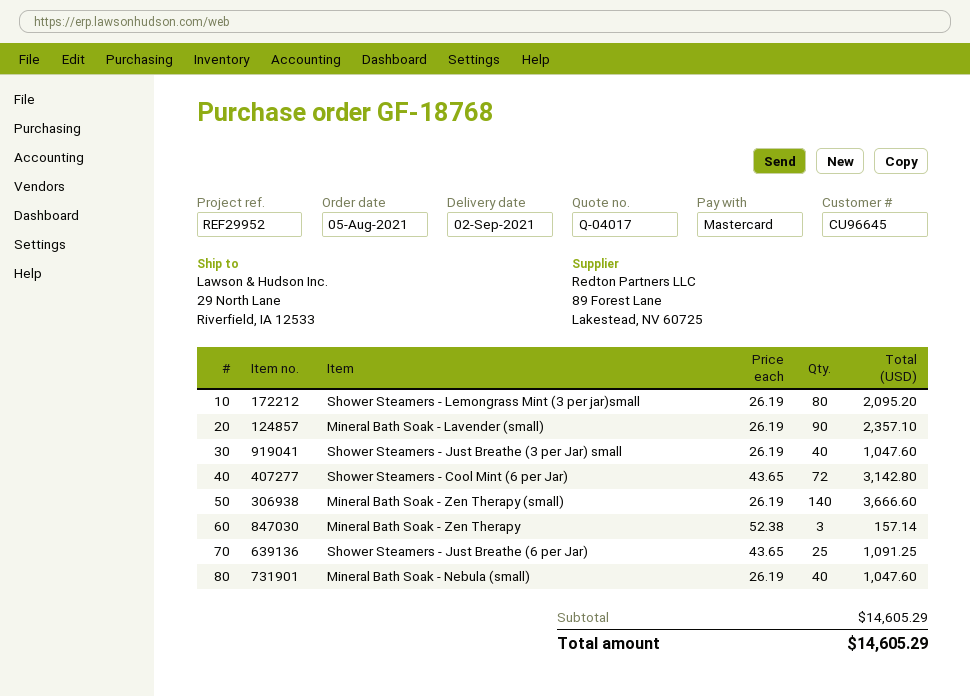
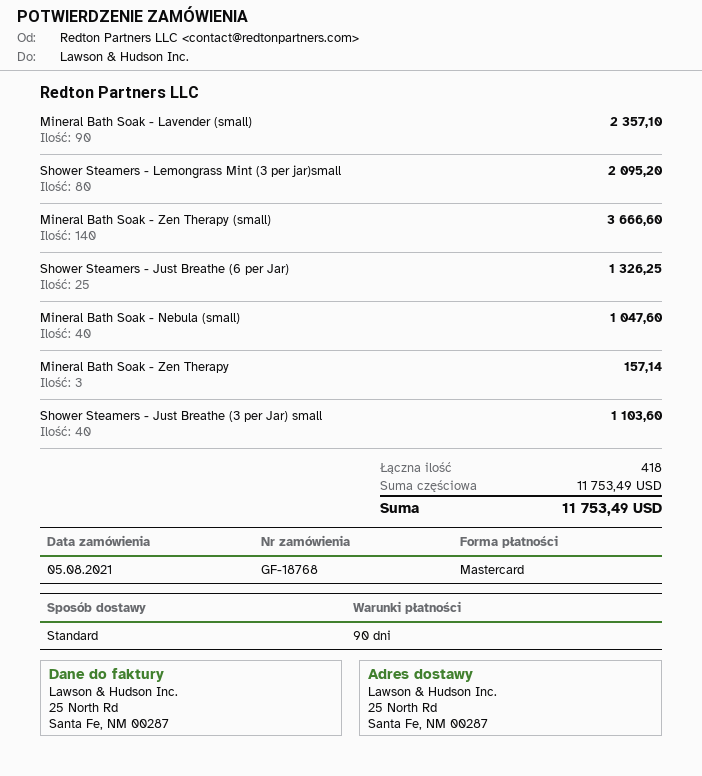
ship to: 29 North Lane, Riverfield, IA 12533 -> 25 North Rd, Santa Fe, NM 00287
Shower Steamers - Just Breathe (3 per Jar) small: 40 for 1047.60 -> 40 for 1103.60
Shower Steamers - Cool Mint (6 per Jar): 72 for 3142.80 -> none
Shower Steamers - Just Breathe (6 per Jar): 25 for 1091.25 -> 25 for 1326.25
subtotal: 14605.29 -> 11753.49
total: 14605.29 -> 11753.49

